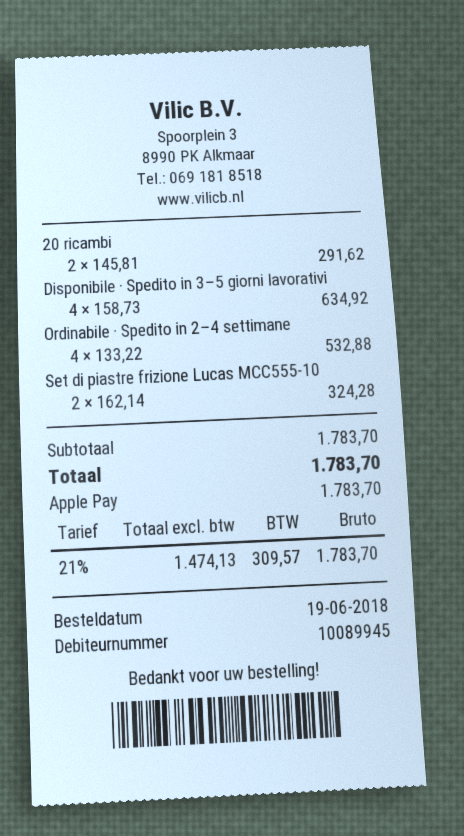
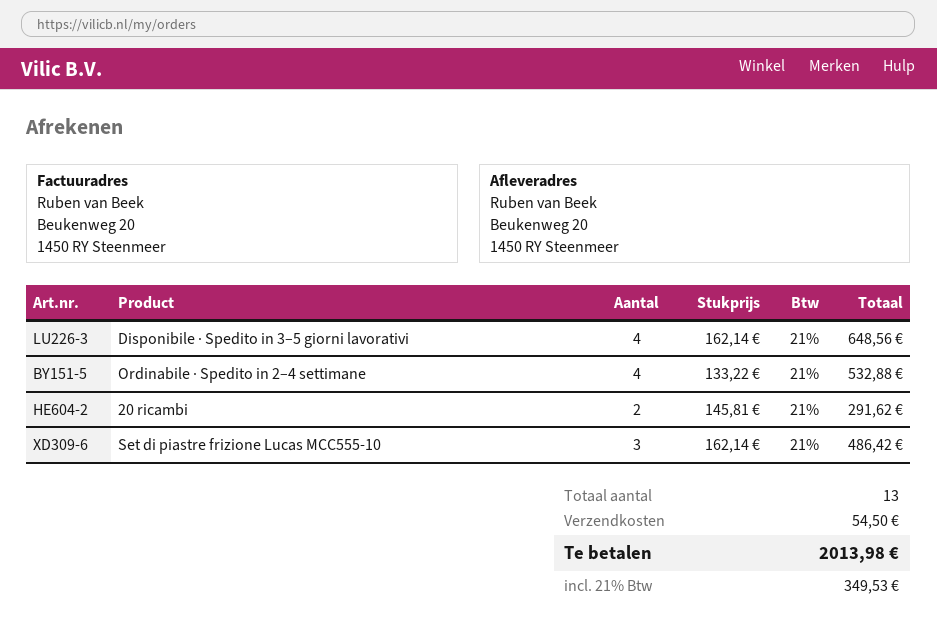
Disponibile · Spedito in 3–5 giorni lavorativi: 4 x 158.73 = 634.92 -> 4 x 162.14 = 648.56
Set di piastre frizione Lucas MCC555-10: 2 x 162.14 = 324.28 -> 3 x 162.14 = 486.42
shipping: none -> 54.50
tax: 21% = 309.57 -> 21% = 349.53
total: 1783.70 -> 2013.98

